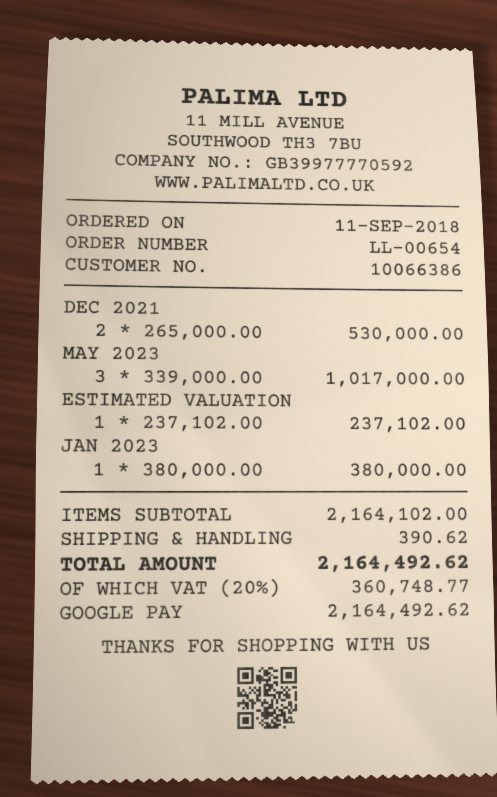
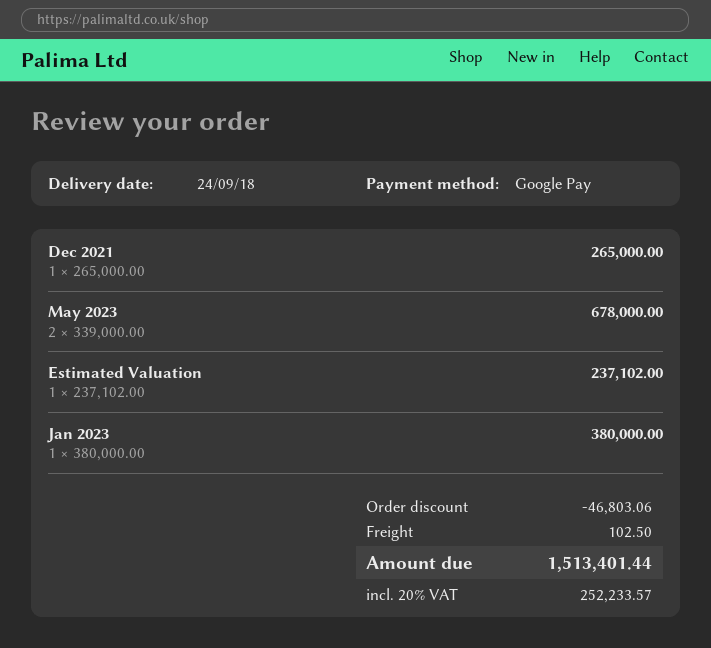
DEC 2021: 2 x 265000.00 = 530000.00 -> 1 x 265000.00 = 265000.00
MAY 2023: 3 x 339000.00 = 1017000.00 -> 2 x 339000.00 = 678000.00
discount: none -> 46803.06
shipping: 390.62 -> 102.50
tax: 20% = 360748.77 -> 20% = 252233.57
total: 2164492.62 -> 1513401.44

